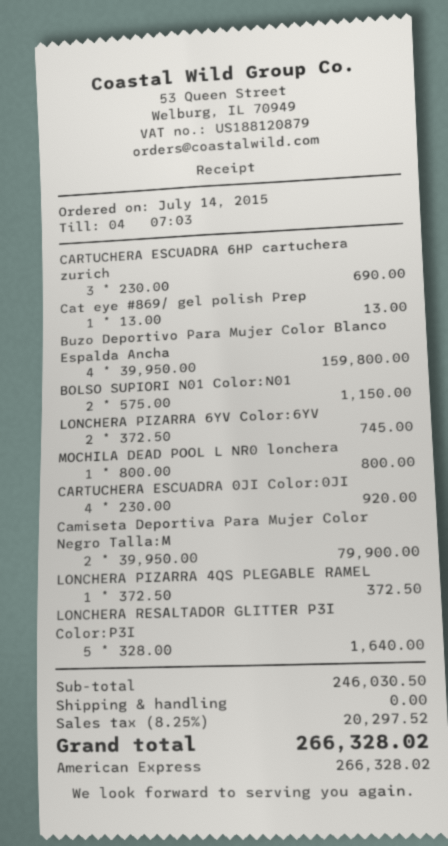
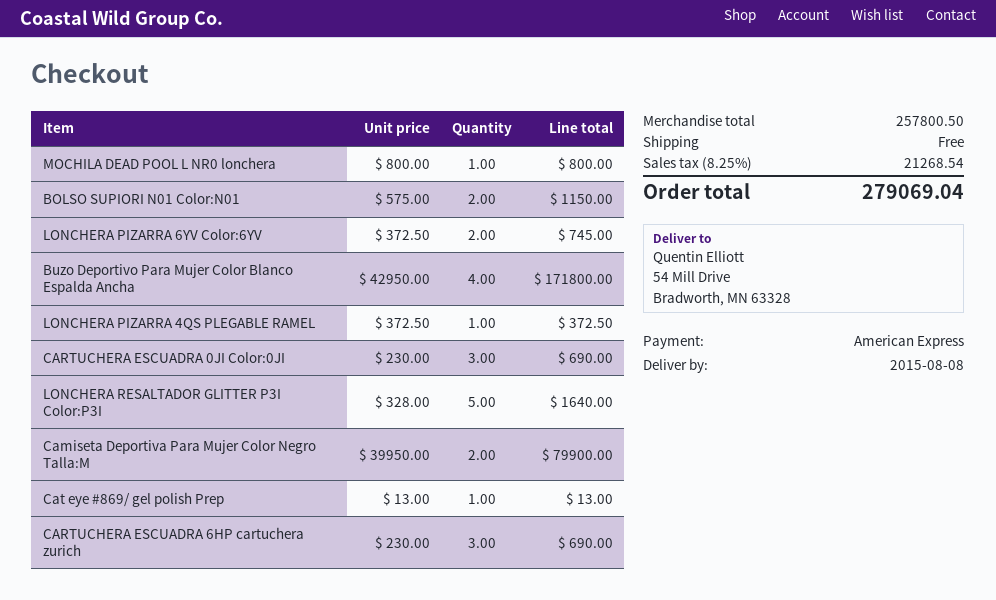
Buzo Deportivo Para Mujer Color Blanco Espalda Ancha: 4 x 39950.00 = 159800.00 -> 4 x 42950.00 = 171800.00
CARTUCHERA ESCUADRA 0JI Color:0JI: 4 x 230.00 = 920.00 -> 3 x 230.00 = 690.00
subtotal: 246030.50 -> 257800.50
tax: 8.25% = 20297.52 -> 8.25% = 21268.54
total: 266328.02 -> 279069.04

